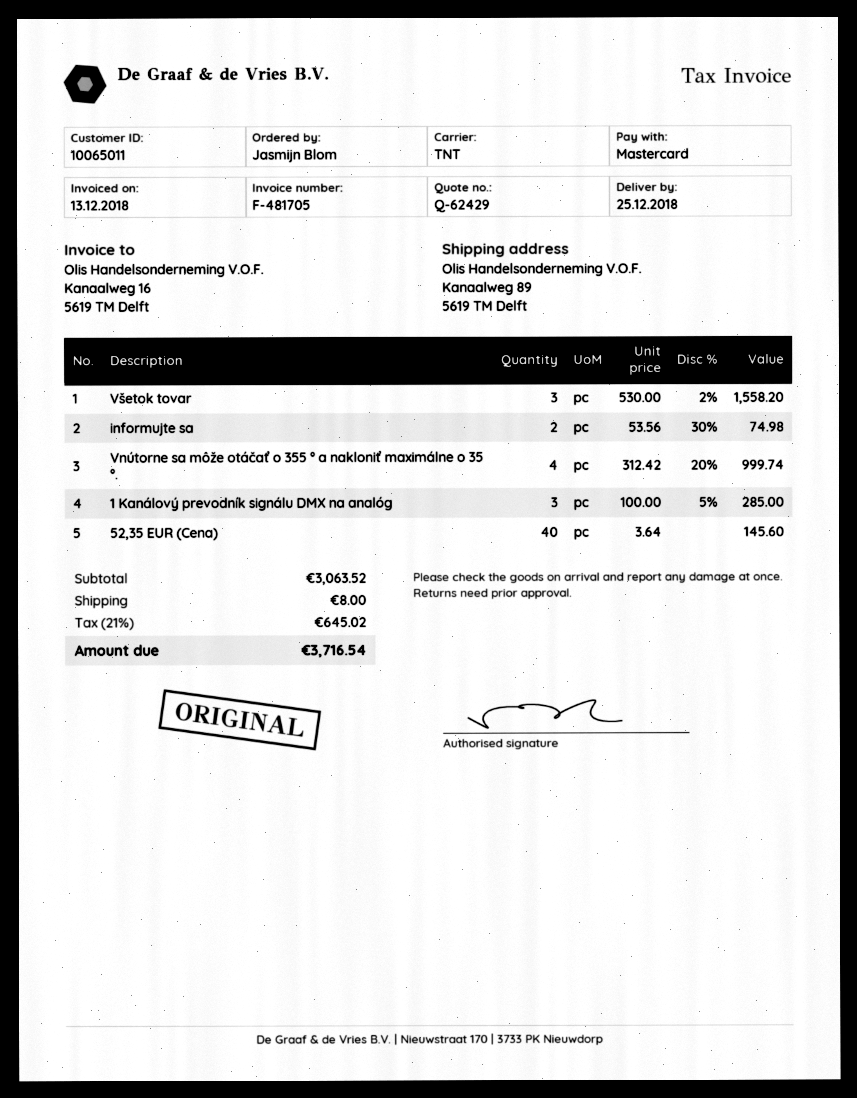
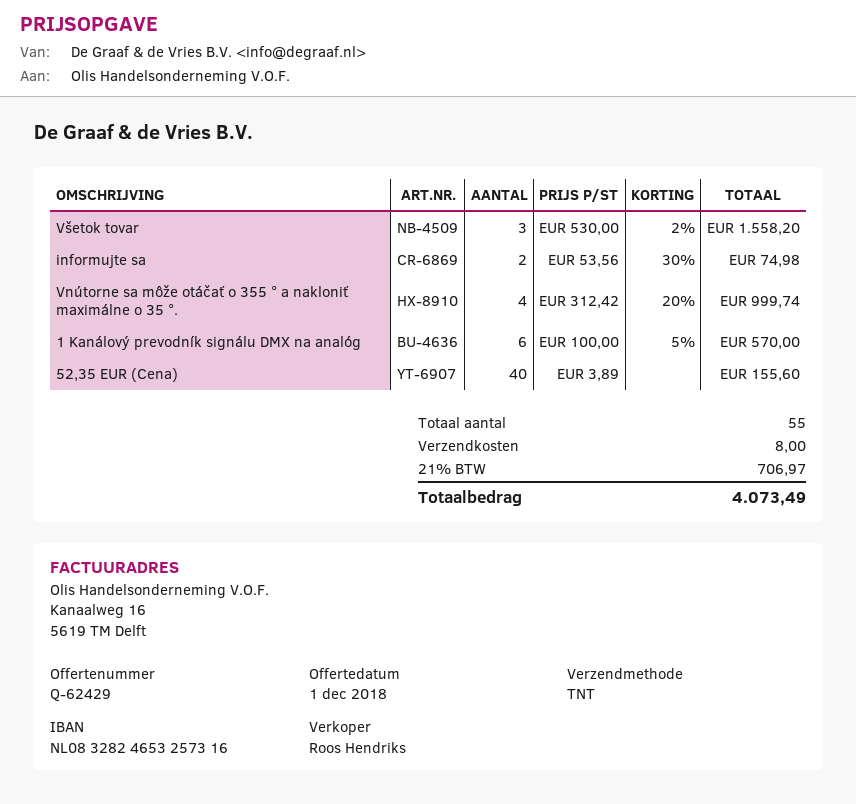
1 Kanálový prevodník signálu DMX na analóg: 3 x 100.00 - 5% = 285.00 -> 6 x 100.00 - 5% = 570.00
52,35 EUR (Cena): 40 x 3.64 = 145.60 -> 40 x 3.89 = 155.60
tax: 21% = 645.02 -> 21% = 706.97
total: 3716.54 -> 4073.49

